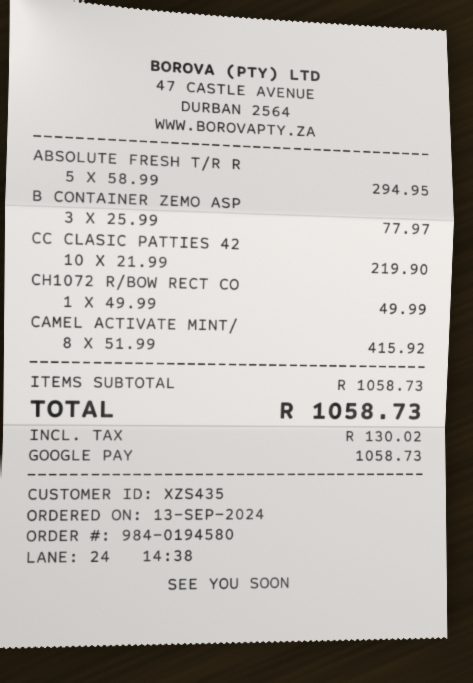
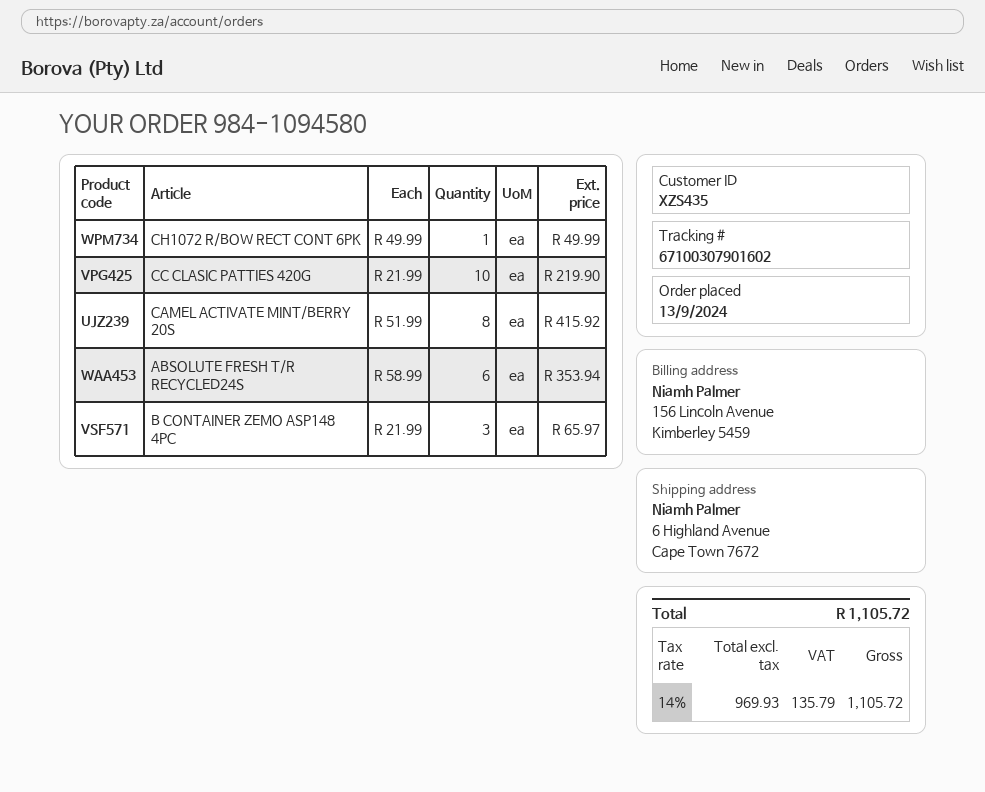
order number: 984-0194580 -> 984-1094580
ABSOLUTE FRESH T/R R: 5 x 58.99 = 294.95 -> 6 x 58.99 = 353.94
B CONTAINER ZEMO ASP: 3 x 25.99 = 77.97 -> 3 x 21.99 = 65.97
tax: 130.02 -> 135.79
total: 1058.73 -> 1105.72

